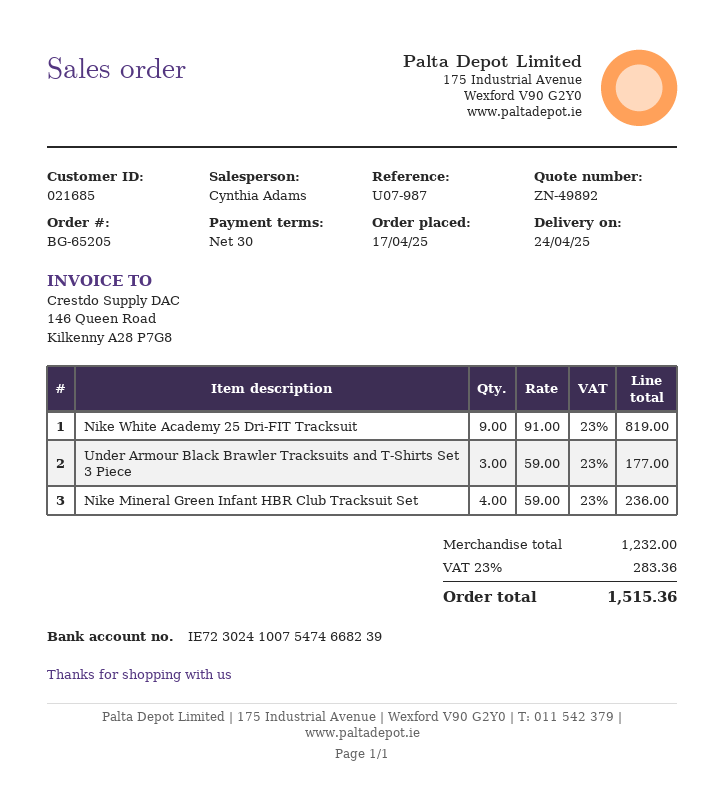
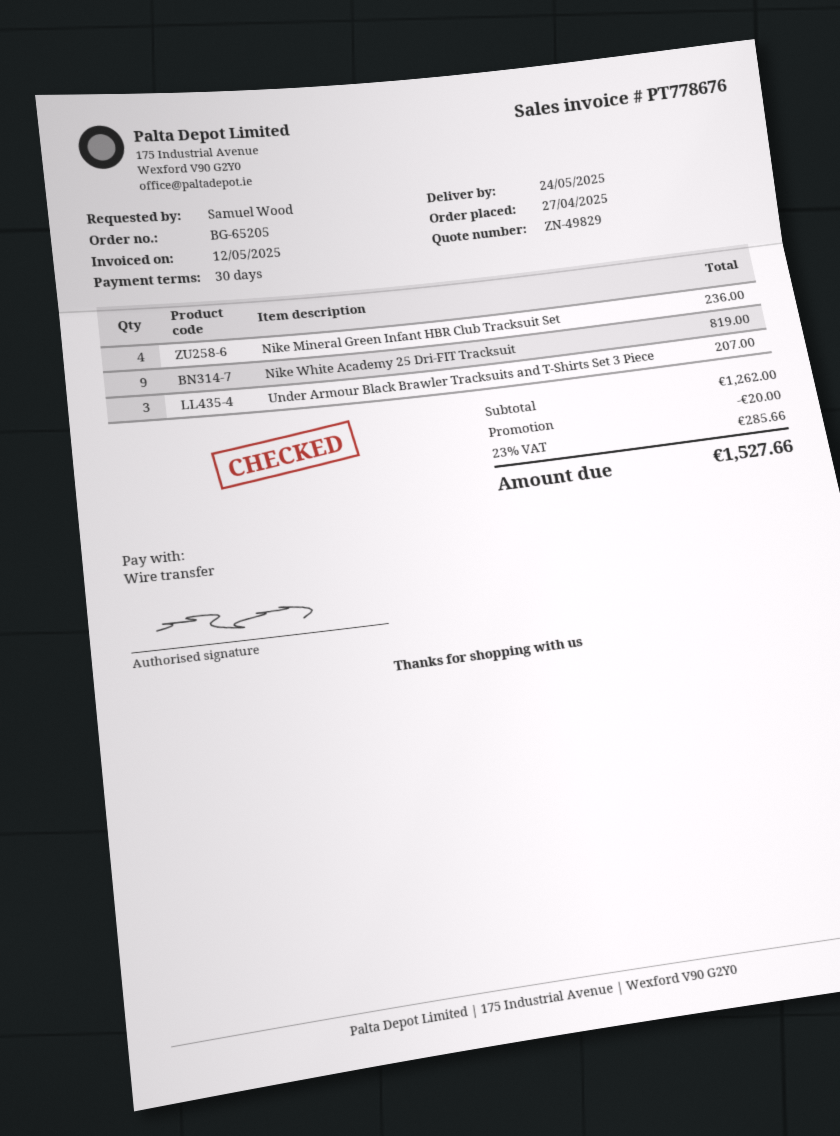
quote number: ZN-49892 -> ZN-49829
order date: 2025-04-17 -> 2025-04-27
delivery date: 2025-04-24 -> 2025-05-24
Under Armour Black Brawler Tracksuits and T-Shirts Set 3 Piece: 3 for 177.00 -> 3 for 207.00
subtotal: 1232.00 -> 1262.00
discount: none -> 20.00
tax: 23% = 283.36 -> 23% = 285.66
total: 1515.36 -> 1527.66

